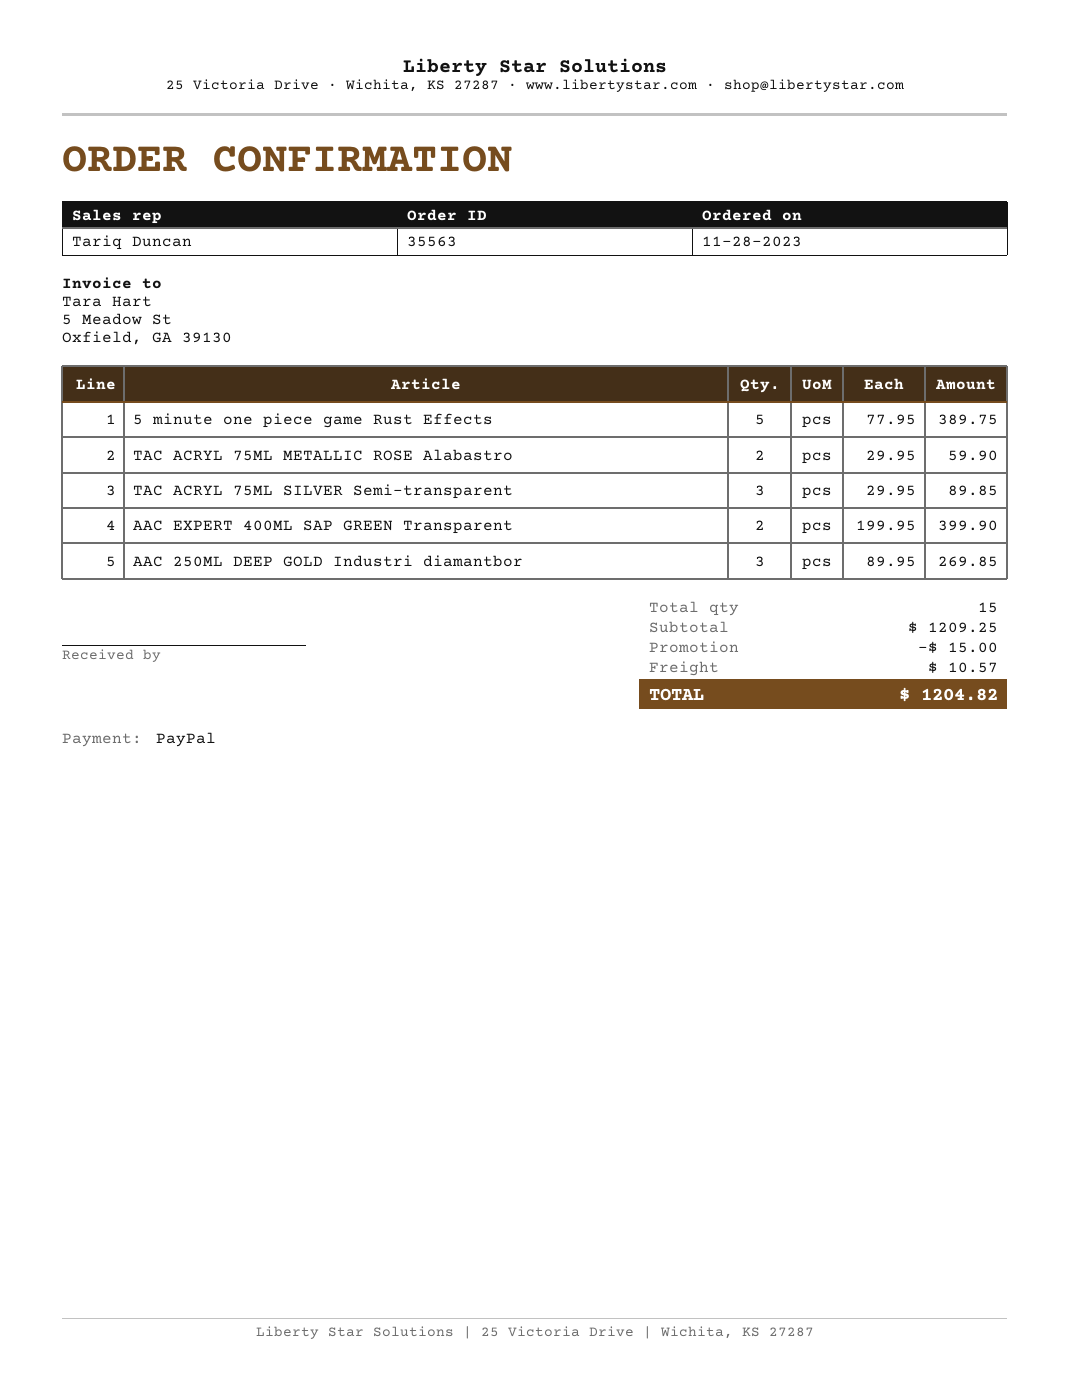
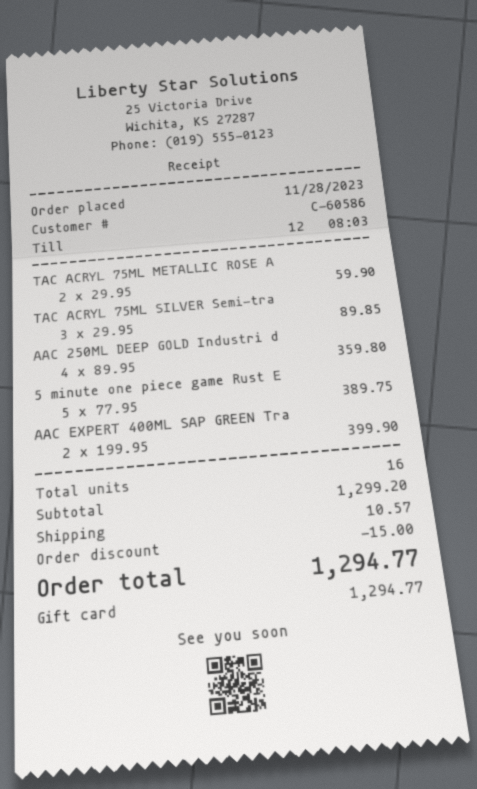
payment method: PayPal -> gift card
AAC 250ML DEEP GOLD Industri diamantbor: 3 x 89.95 = 269.85 -> 4 x 89.95 = 359.80
total quantity: 15 -> 16
subtotal: 1209.25 -> 1299.20
total: 1204.82 -> 1294.77

